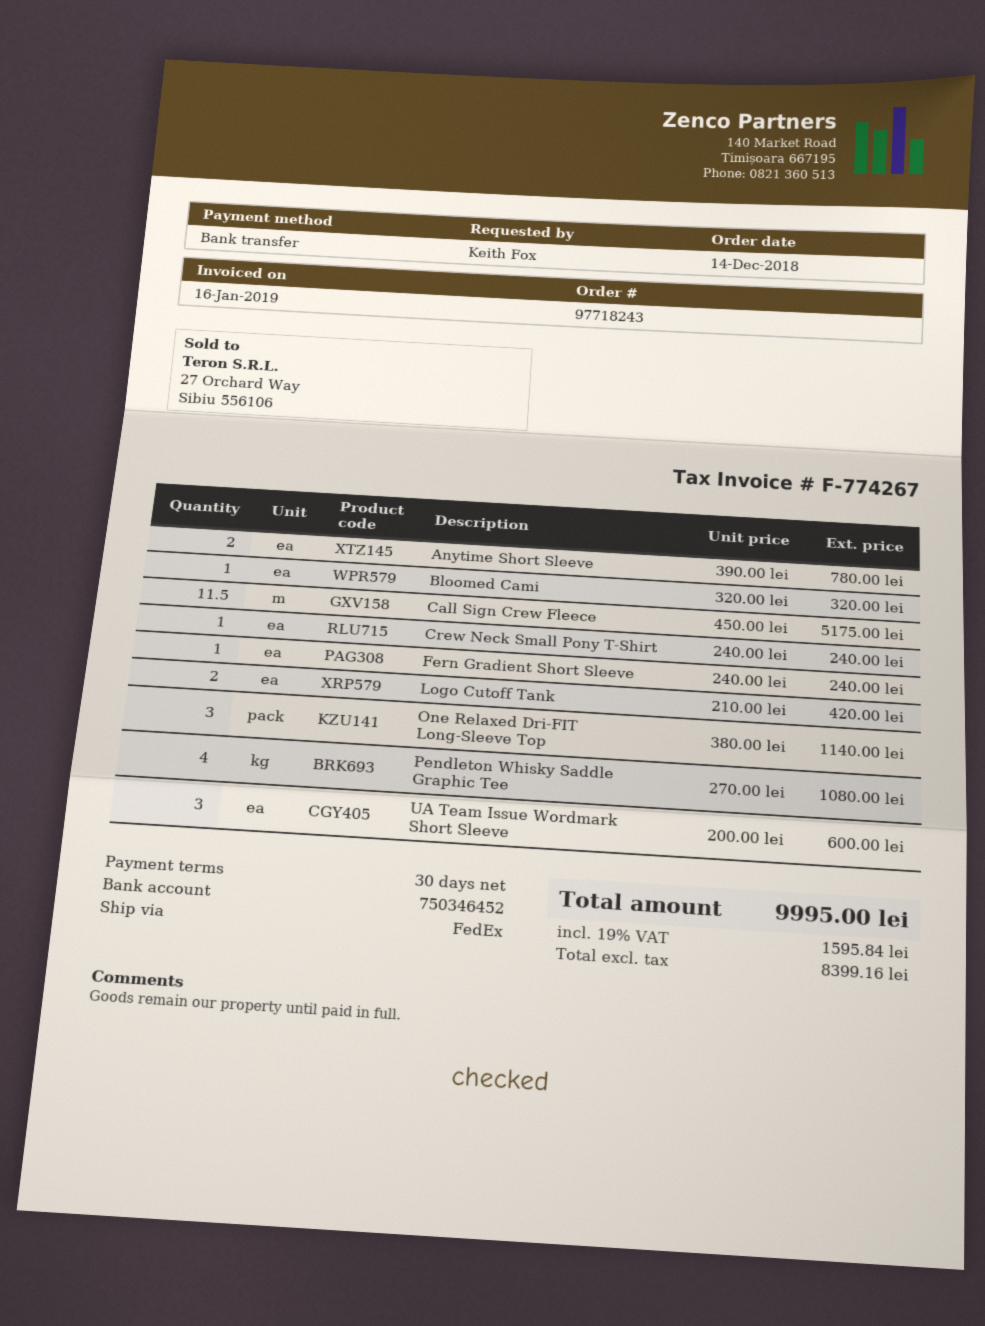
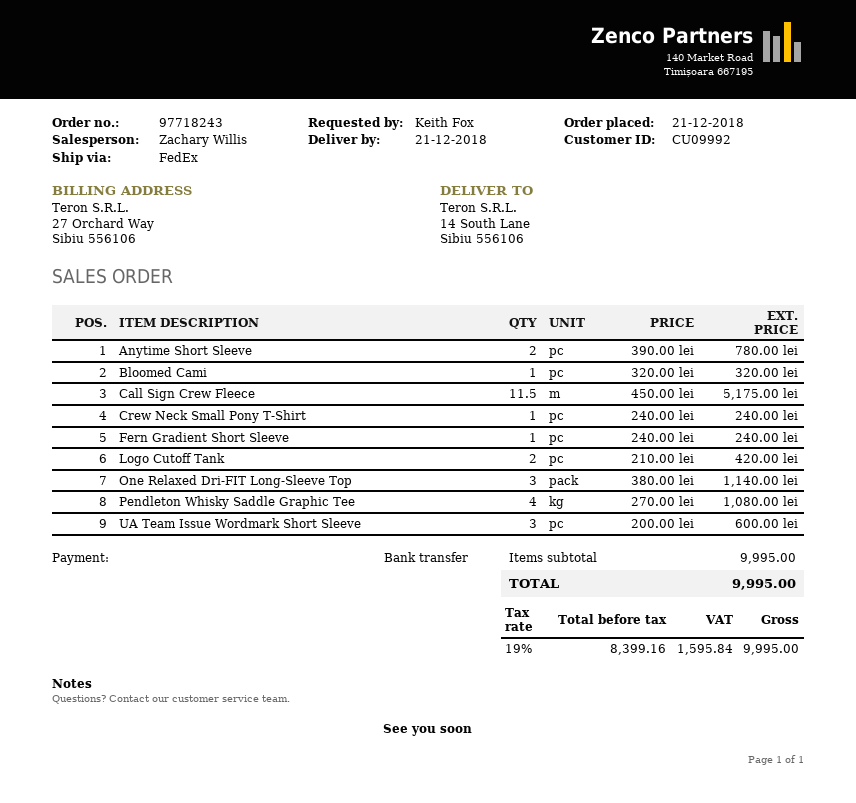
order date: 2018-12-14 -> 2018-12-21

